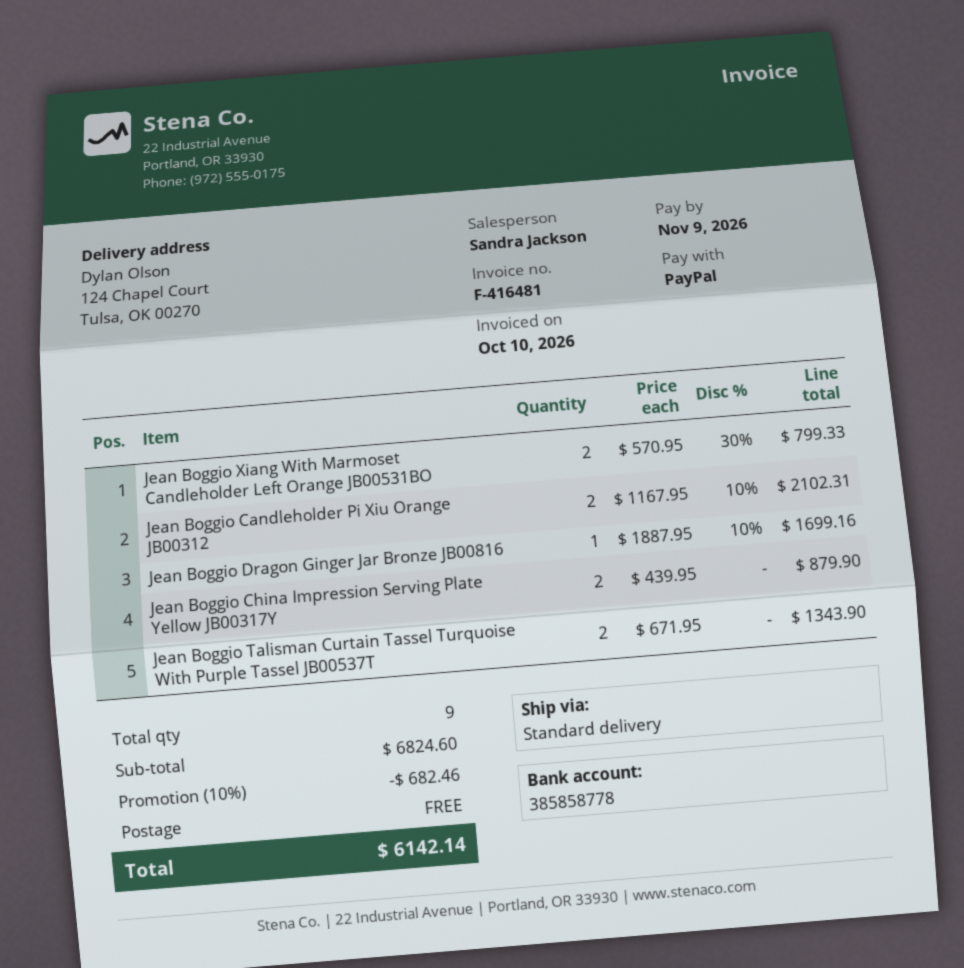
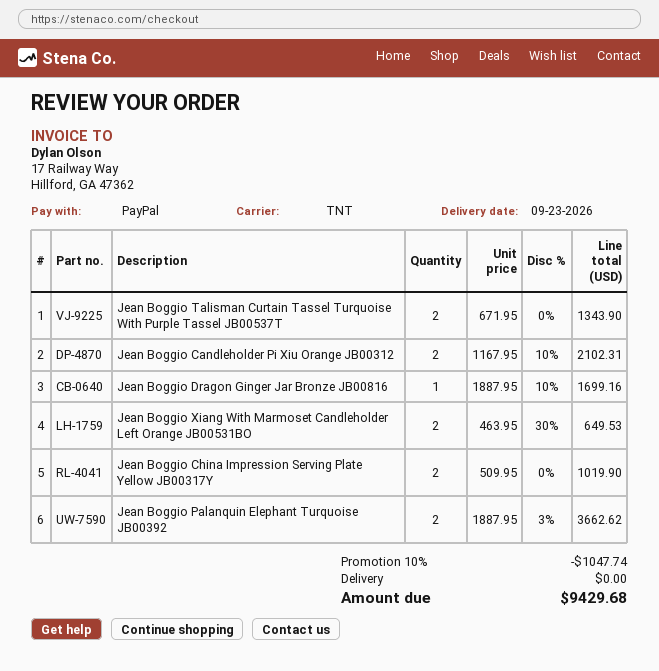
shipping method: standard -> TNT
Jean Boggio Xiang With Marmoset Candleholder Left Orange JB00531BO: 2 x 570.95 - 30% = 799.33 -> 2 x 463.95 - 30% = 649.53
Jean Boggio China Impression Serving Plate Yellow JB00317Y: 2 x 439.95 = 879.90 -> 2 x 509.95 = 1019.90
Jean Boggio Palanquin Elephant Turquoise JB00392: none -> 2 x 1887.95 - 3% = 3662.62
discount: 10% = 682.46 -> 10% = 1047.74
total: 6142.14 -> 9429.68

